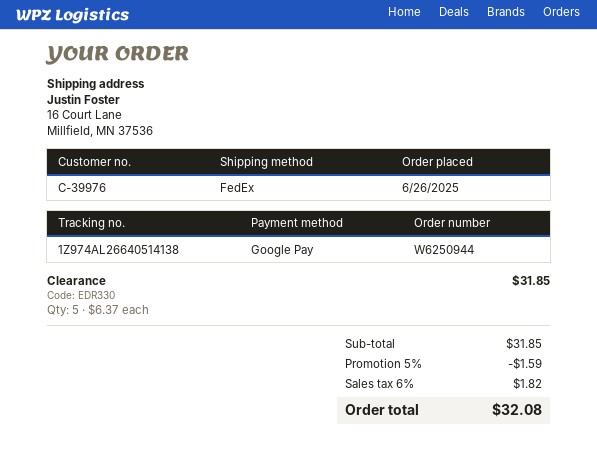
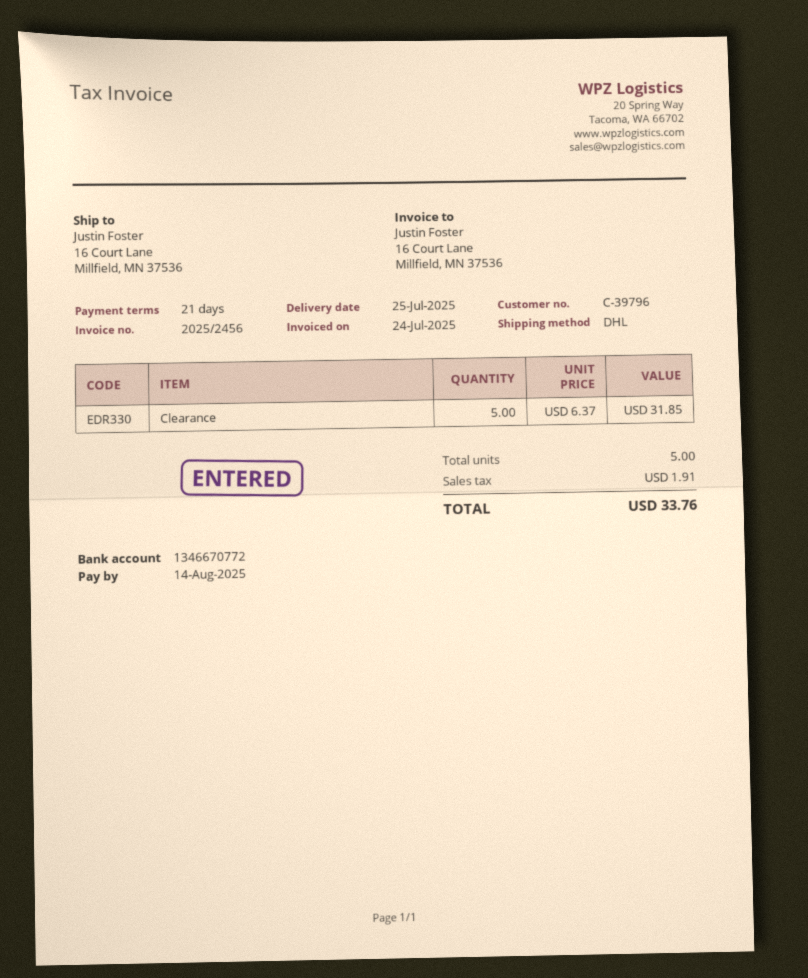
customer number: C-39976 -> C-39796
shipping method: FedEx -> DHL
discount: 5% = 1.59 -> none
tax: 1.82 -> 1.91
total: 32.08 -> 33.76

